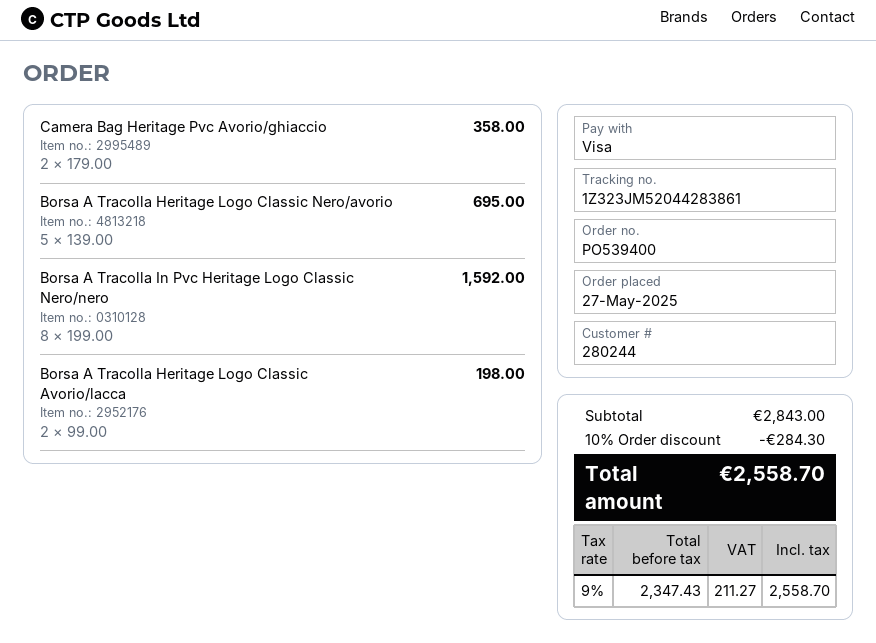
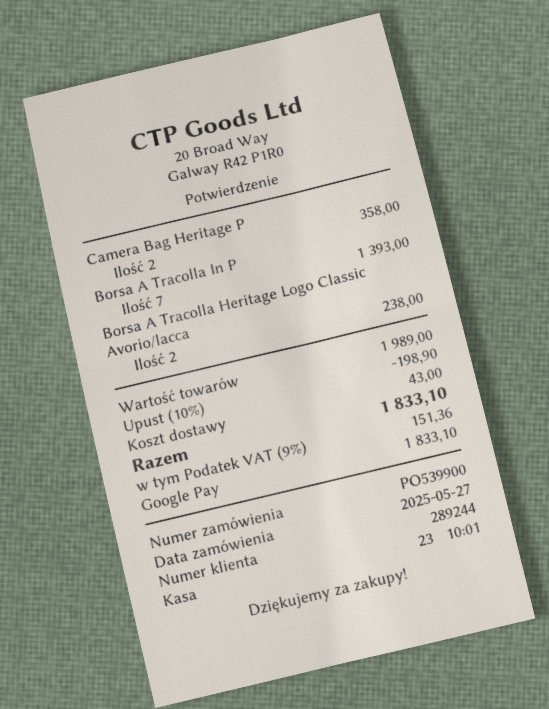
order number: PO539400 -> PO539900
customer number: 280244 -> 289244
payment method: Visa -> Google Pay
Borsa A Tracolla Heritage Logo Classic Nero/avorio: 5 for 695.00 -> none
Borsa A Tracolla In Pvc Heritage Logo Classic Nero/nero: 8 for 1592.00 -> 7 for 1393.00
Borsa A Tracolla Heritage Logo Classic Avorio/lacca: 2 for 198.00 -> 2 for 238.00
subtotal: 2843.00 -> 1989.00
discount: 10% = 284.30 -> 10% = 198.90
shipping: none -> 43.00
tax: 9% = 211.27 -> 9% = 151.36
total: 2558.70 -> 1833.10

